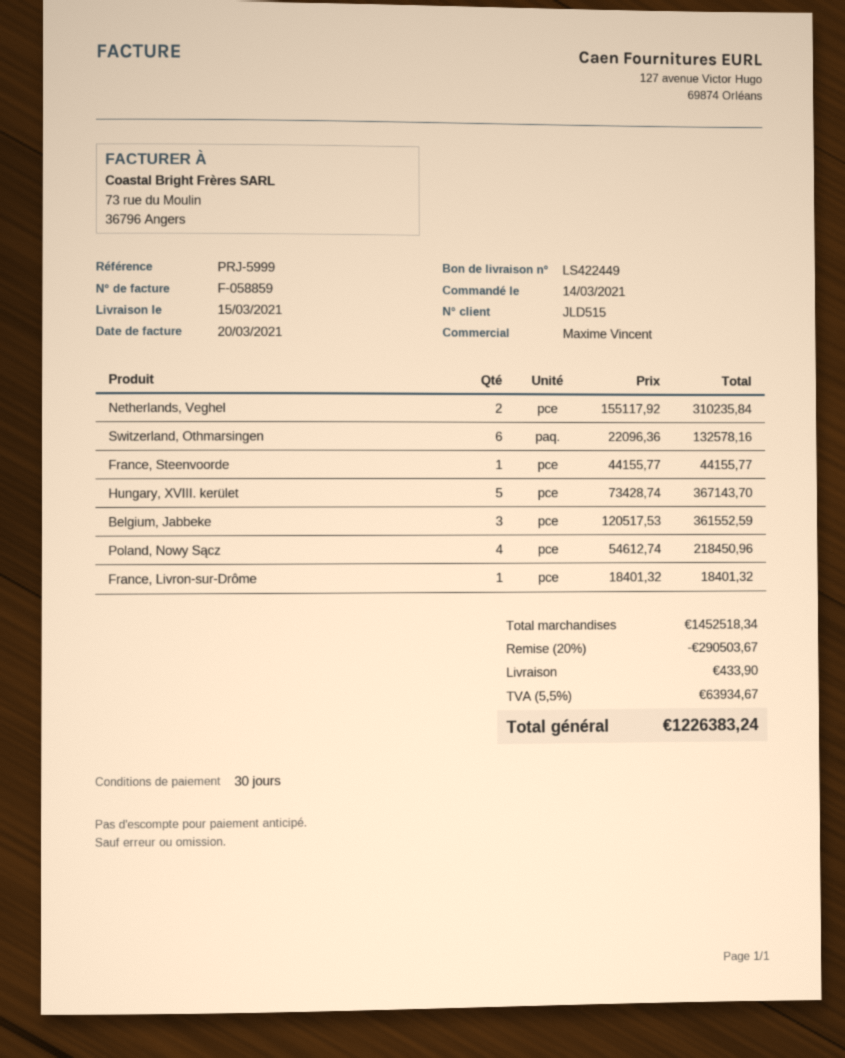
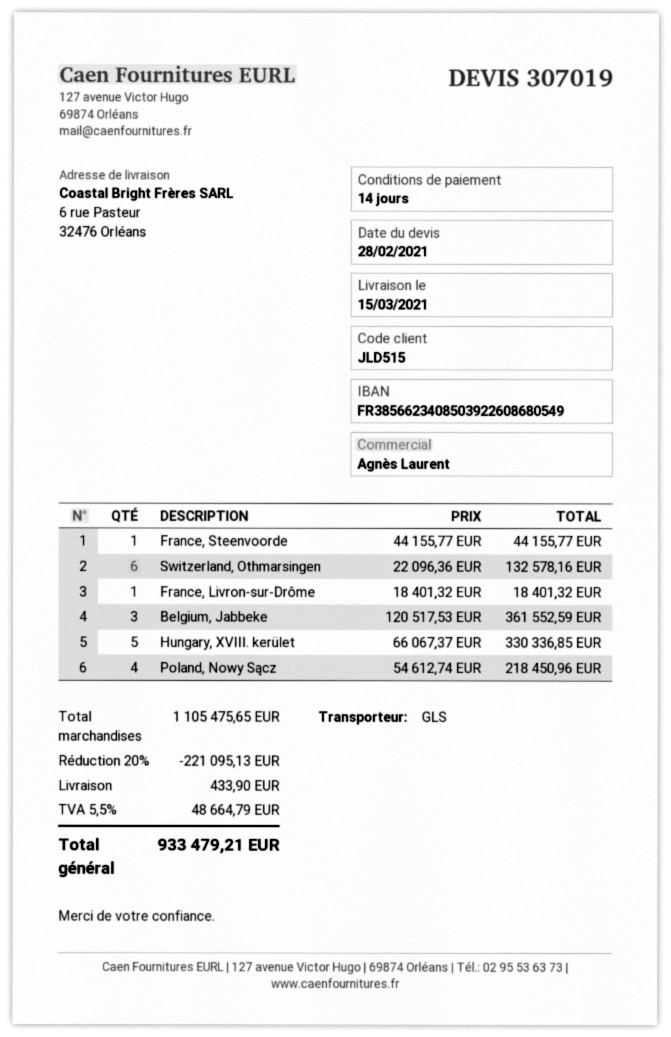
payment terms: 30 days -> 14 days
sales rep: Maxime Vincent -> Agnès Laurent
Netherlands, Veghel: 2 x 155117.92 = 310235.84 -> none
Hungary, XVIII. kerület: 5 x 73428.74 = 367143.70 -> 5 x 66067.37 = 330336.85
subtotal: 1452518.34 -> 1105475.65
discount: 20% = 290503.67 -> 20% = 221095.13
tax: 5.5% = 63934.67 -> 5.5% = 48664.79
total: 1226383.24 -> 933479.21

